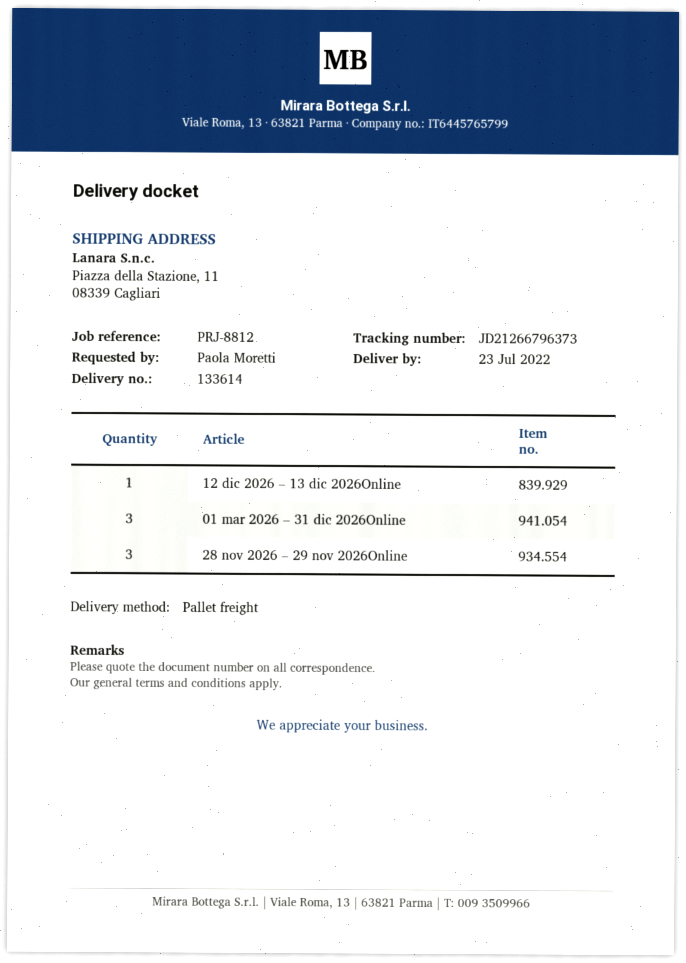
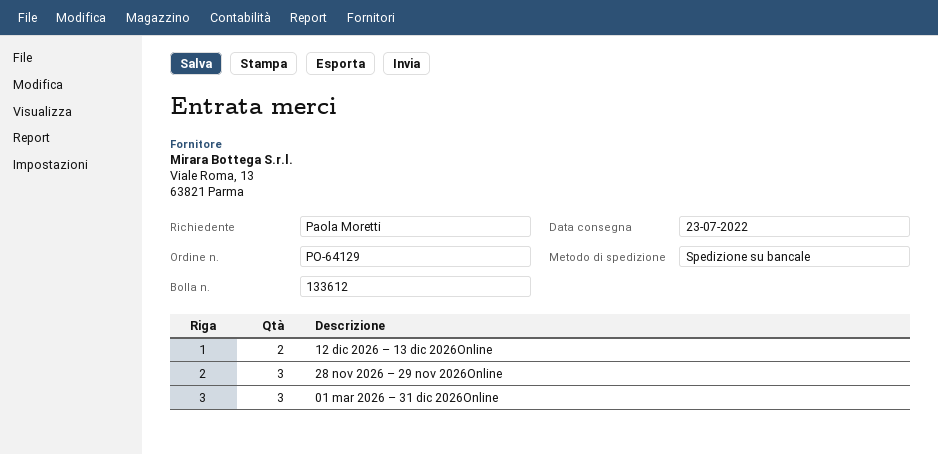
delivery note number: 133614 -> 133612
12 dic 2026 – 13 dic 2026Online: 1 -> 2

